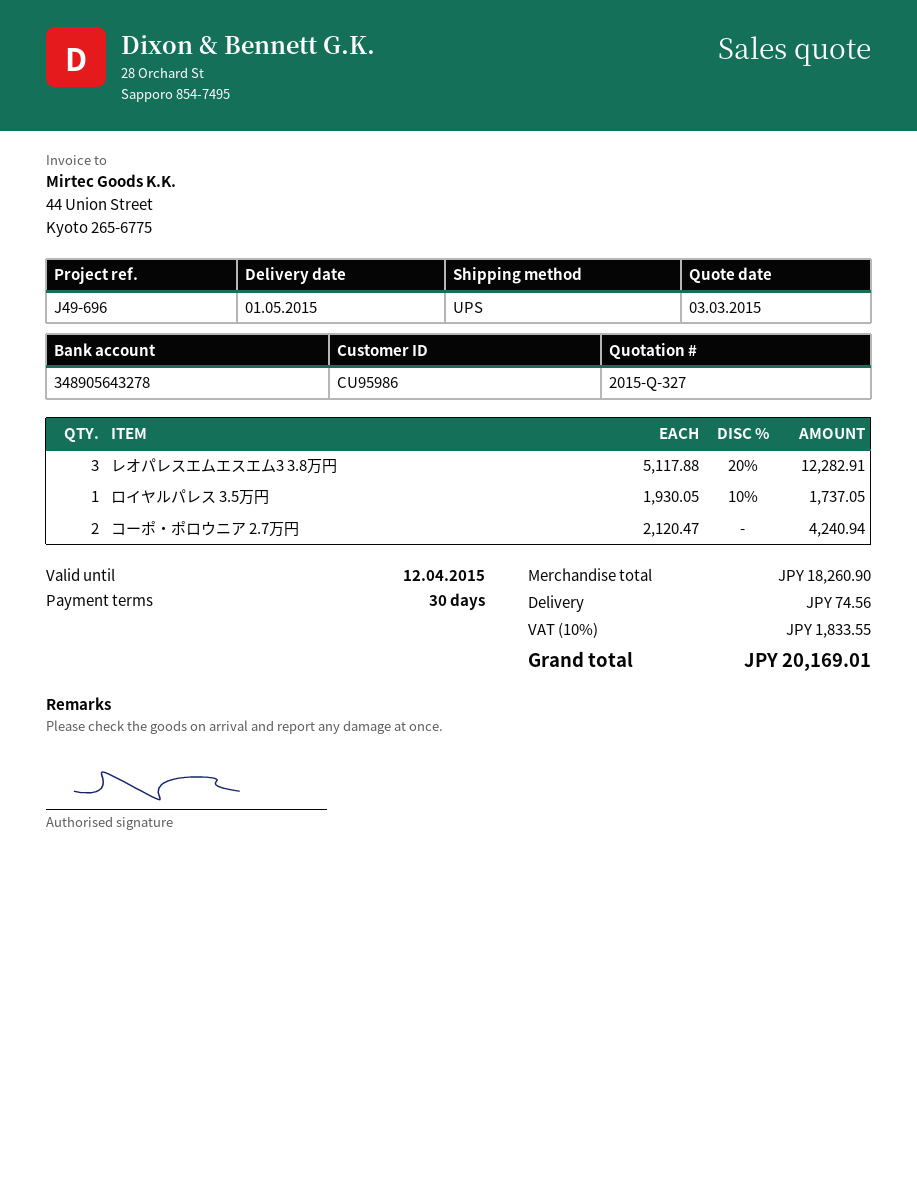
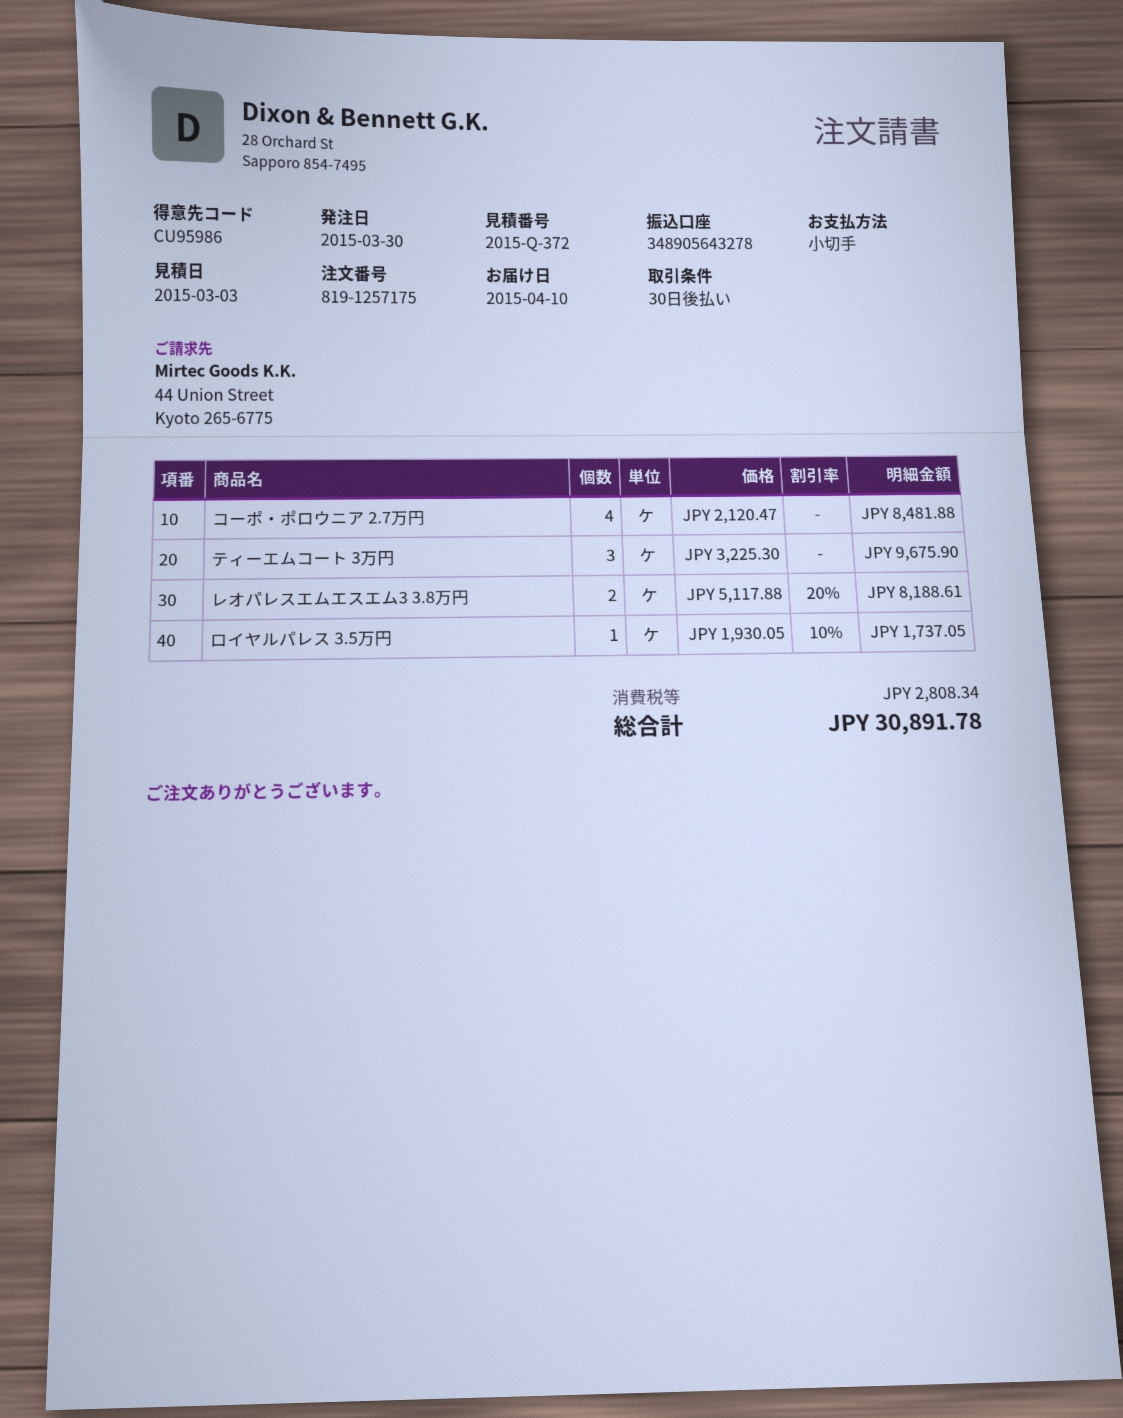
quote number: 2015-Q-327 -> 2015-Q-372
delivery date: 2015-05-01 -> 2015-04-10
レオパレスエムエスエム3 3.8万円: 3 x 5117.88 - 20% = 12282.91 -> 2 x 5117.88 - 20% = 8188.61
コーポ・ポロウニア 2.7万円: 2 x 2120.47 = 4240.94 -> 4 x 2120.47 = 8481.88
ティーエムコート 3万円: none -> 3 x 3225.30 = 9675.90
shipping: 74.56 -> none
tax: 1833.55 -> 2808.34
total: 20169.01 -> 30891.78

